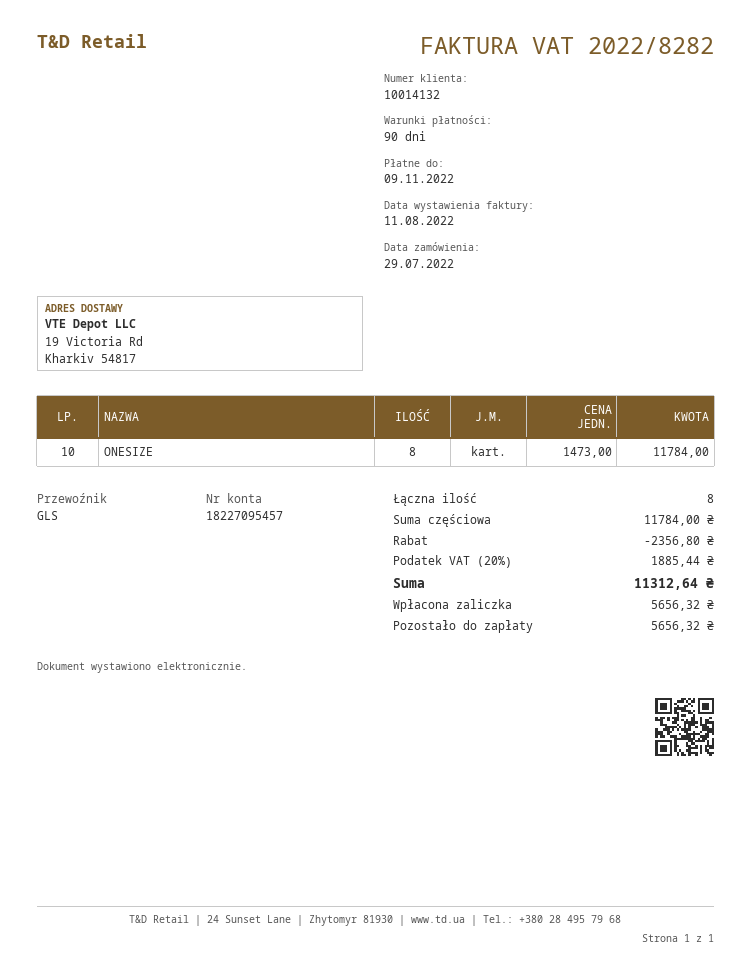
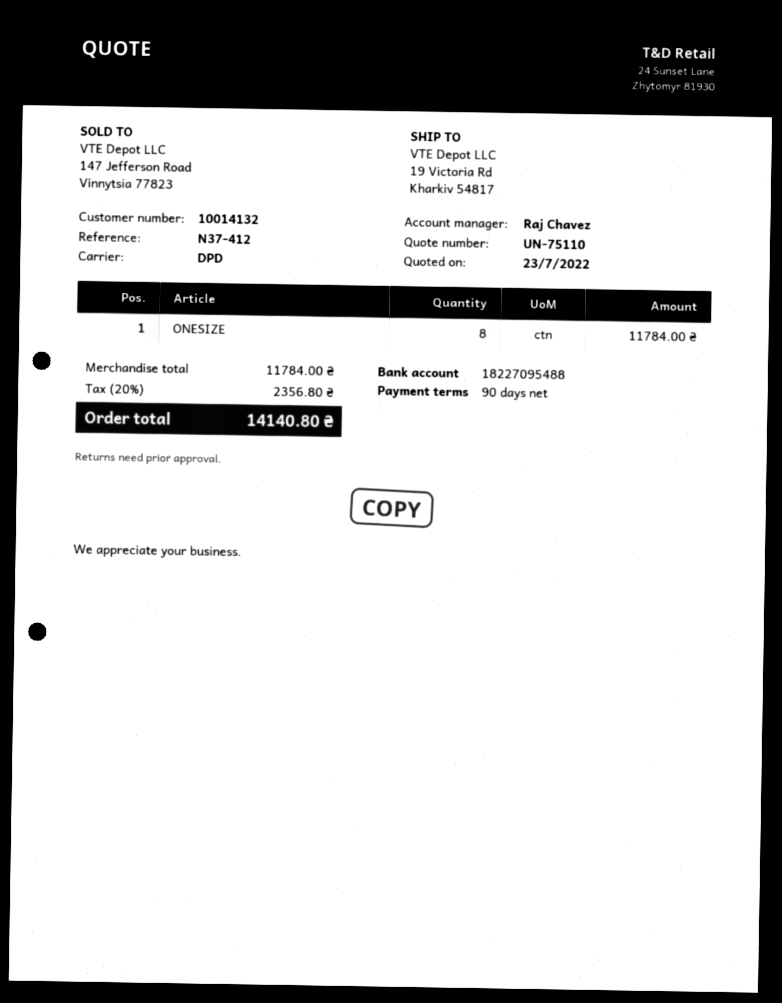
bank account: 18227095457 -> 18227095488
shipping method: GLS -> DPD
discount: 2356.80 -> none
tax: 20% = 1885.44 -> 20% = 2356.80
total: 11312.64 -> 14140.80

